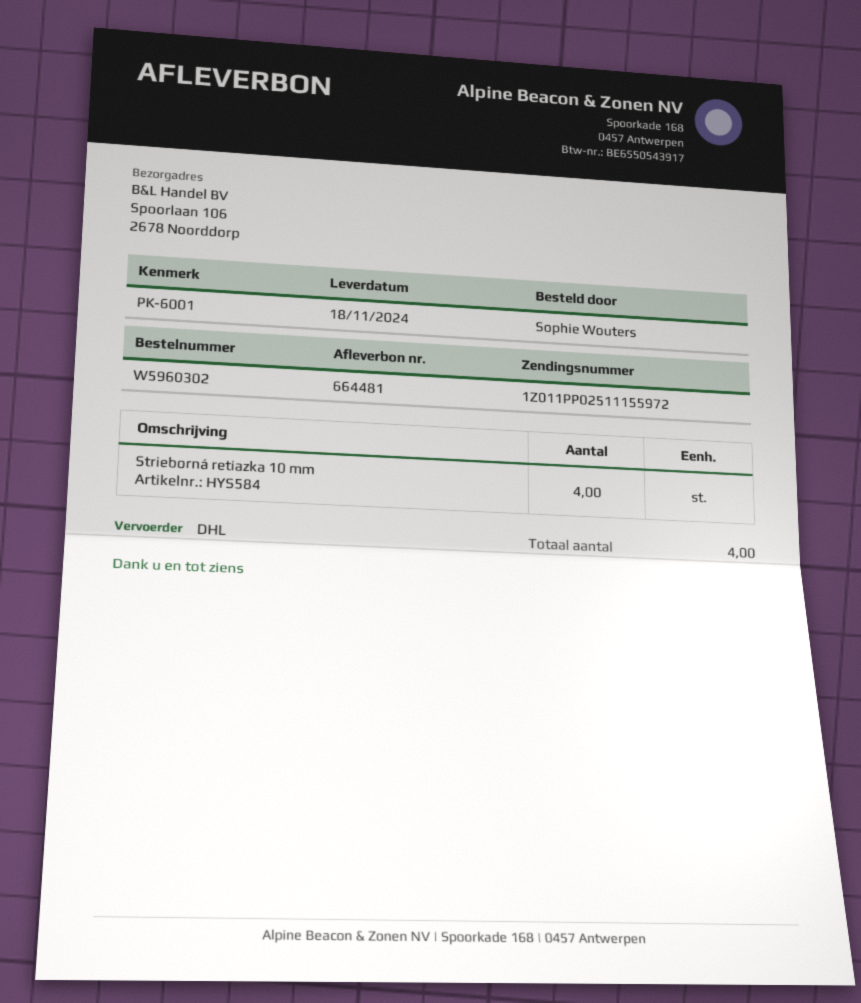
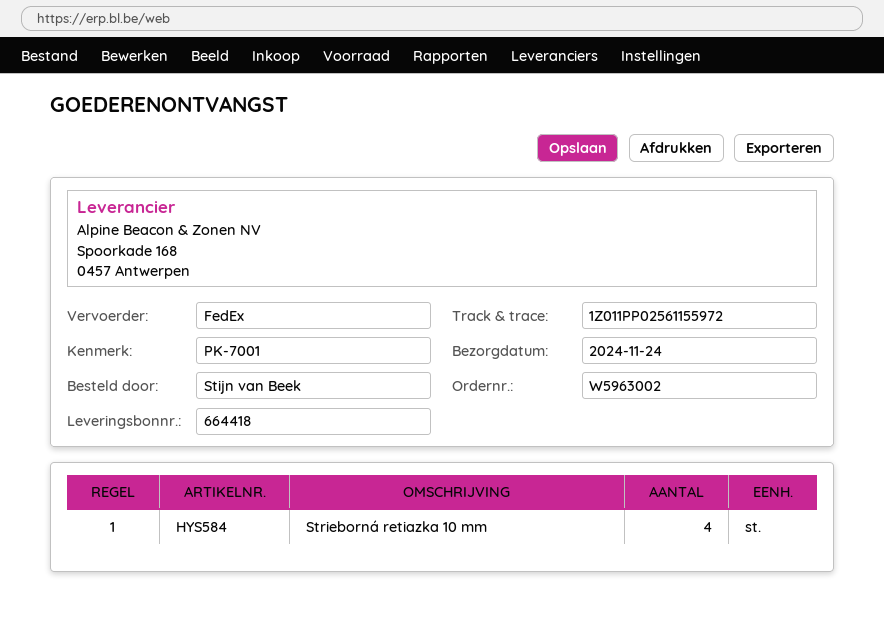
order number: W5960302 -> W5963002
delivery note number: 664481 -> 664418
delivery date: 2024-11-18 -> 2024-11-24
reference: PK-6001 -> PK-7001
ordered by: Sophie Wouters -> Stijn van Beek
shipping method: DHL -> FedEx
tracking number: 1Z011PP02511155972 -> 1Z011PP02561155972

